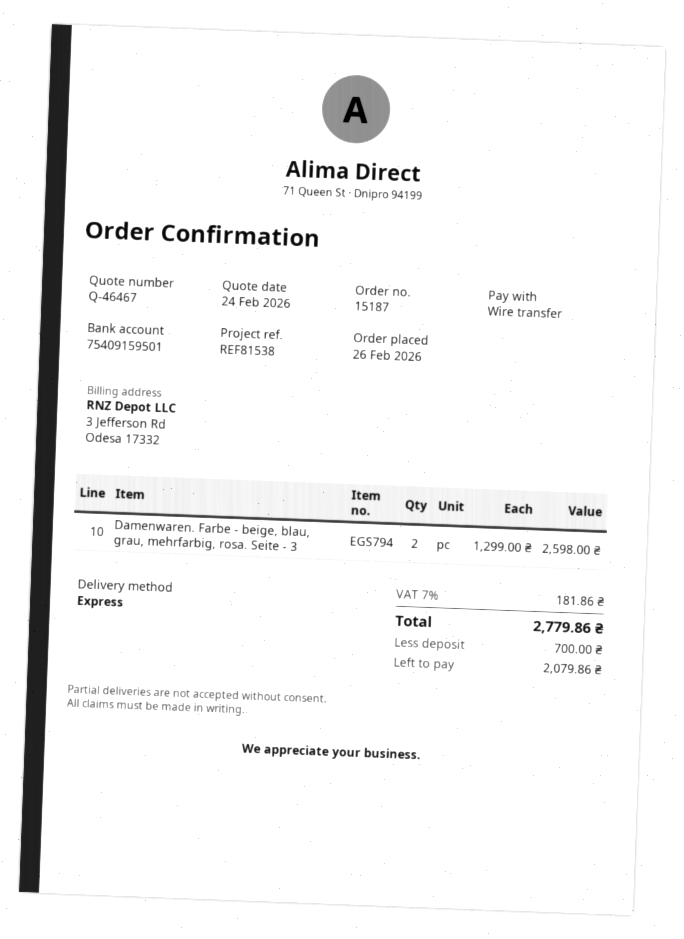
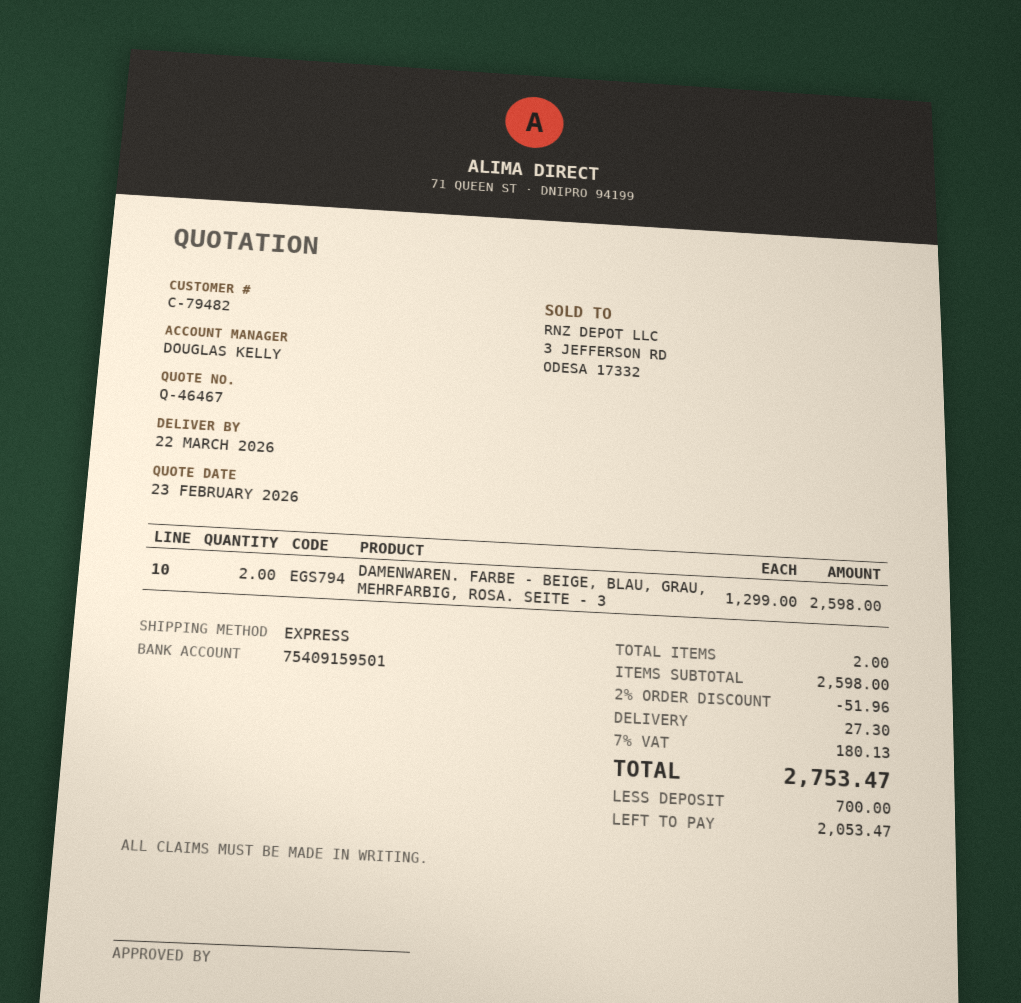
quote date: 2026-02-24 -> 2026-02-23
discount: none -> 2% = 51.96
shipping: none -> 27.30
tax: 7% = 181.86 -> 7% = 180.13
total: 2779.86 -> 2753.47
balance: 2079.86 -> 2053.47

